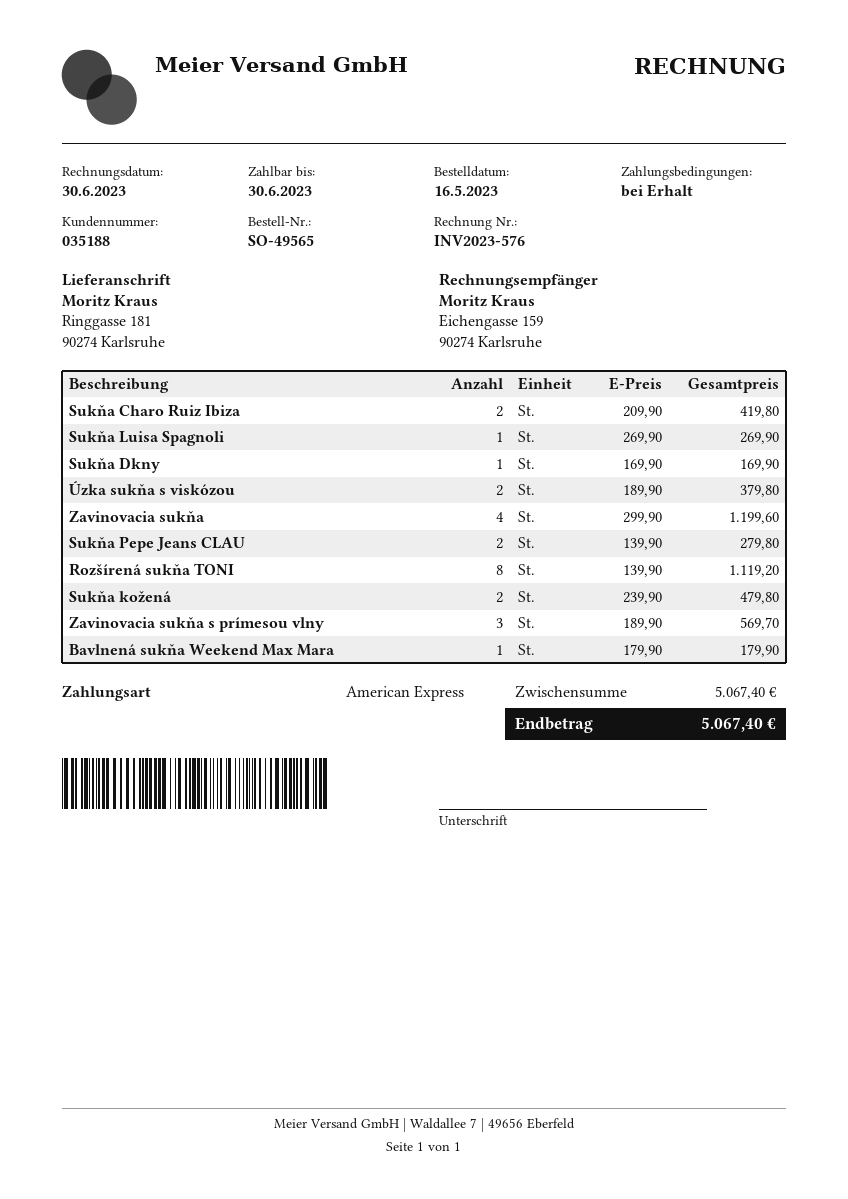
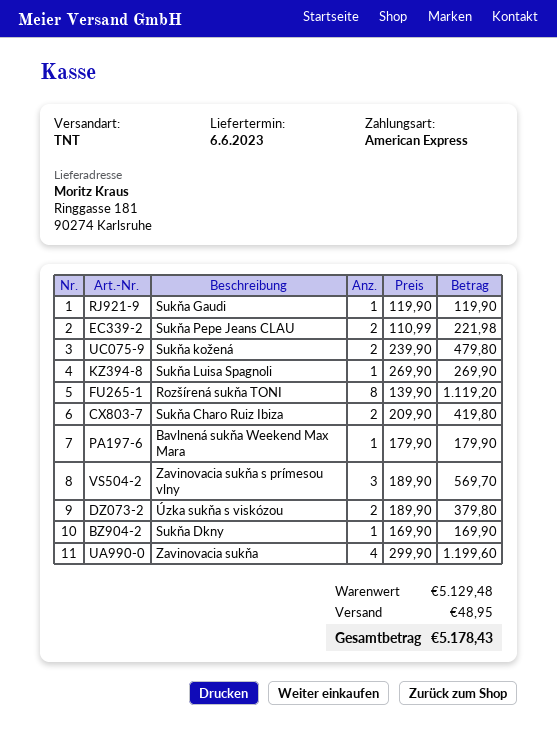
Sukňa Pepe Jeans CLAU: 2 x 139.90 = 279.80 -> 2 x 110.99 = 221.98
Sukňa Gaudi: none -> 1 x 119.90 = 119.90
subtotal: 5067.40 -> 5129.48
shipping: none -> 48.95
total: 5067.40 -> 5178.43

